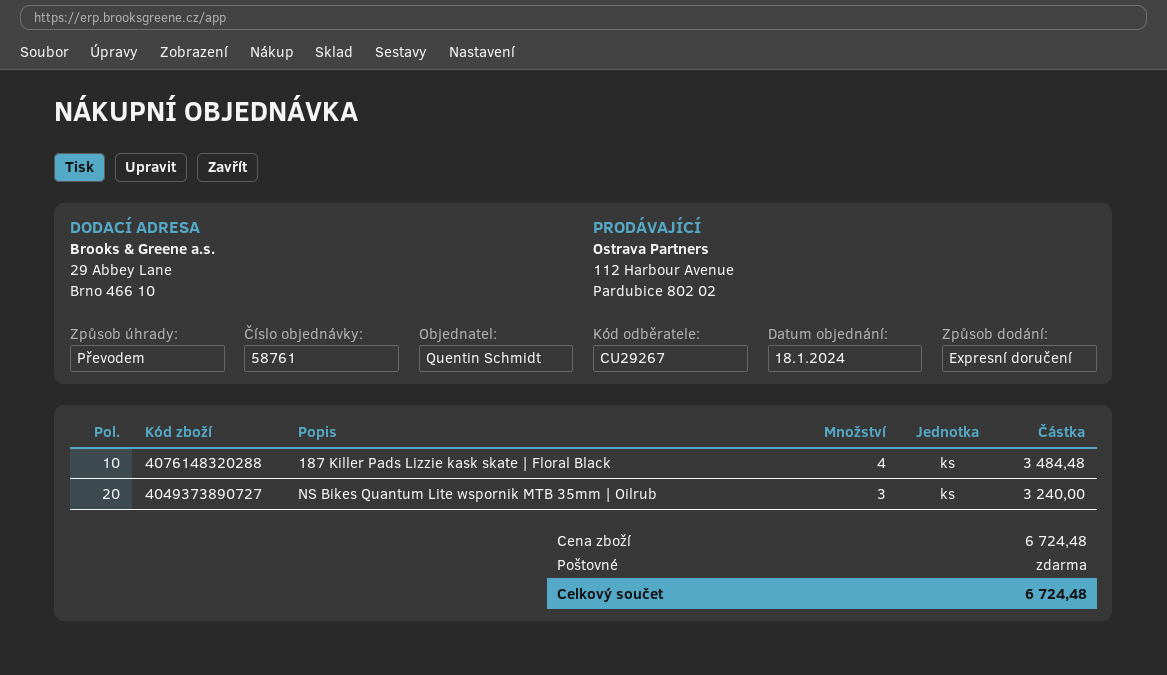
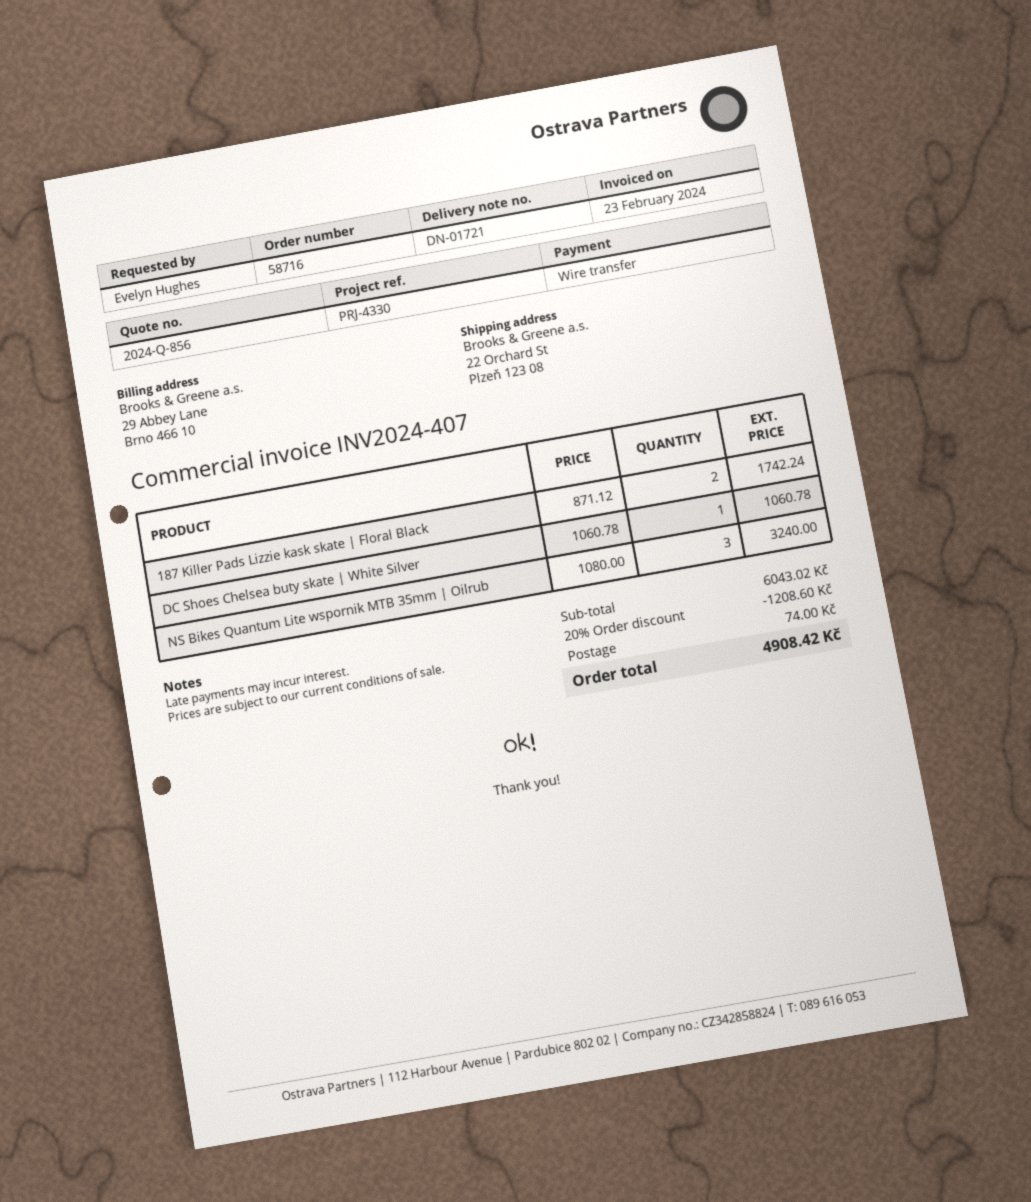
order number: 58761 -> 58716
ordered by: Quentin Schmidt -> Evelyn Hughes
ship to: 29 Abbey Lane, Brno 466 10 -> 22 Orchard St, Plzeň 123 08
187 Killer Pads Lizzie kask skate | Floral Black: 4 for 3484.48 -> 2 for 1742.24
DC Shoes Chelsea buty skate | White Silver: none -> 1 for 1060.78
subtotal: 6724.48 -> 6043.02
discount: none -> 20% = 1208.60
shipping: 0.00 -> 74.00
total: 6724.48 -> 4908.42

